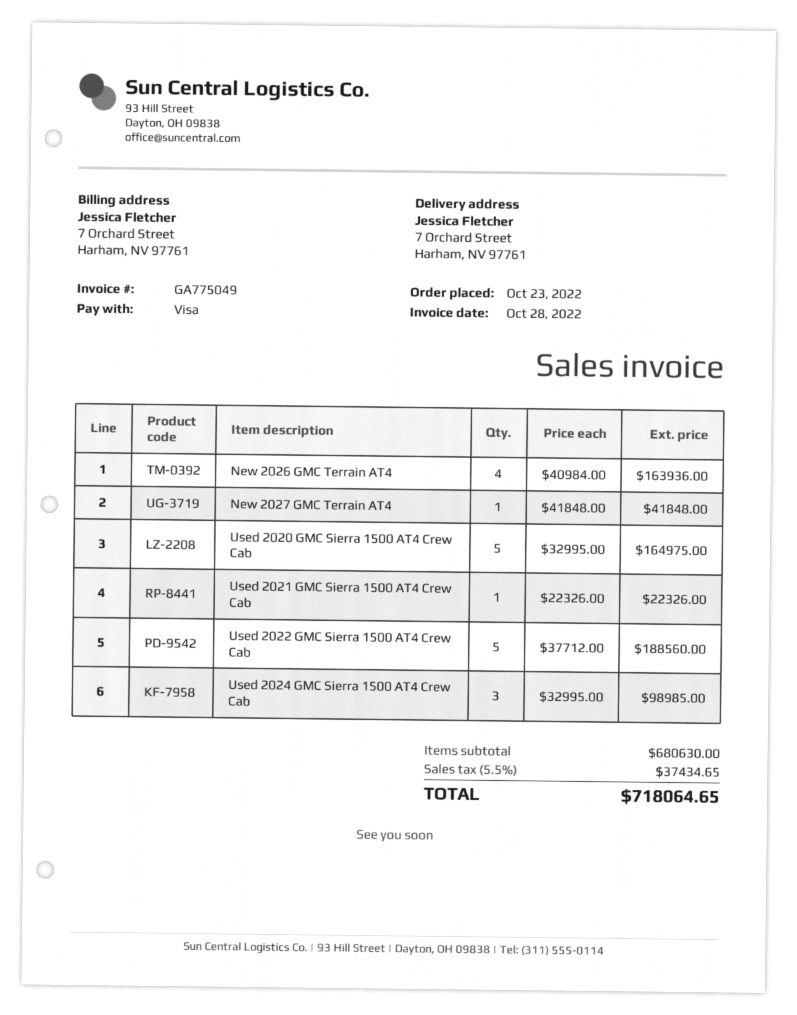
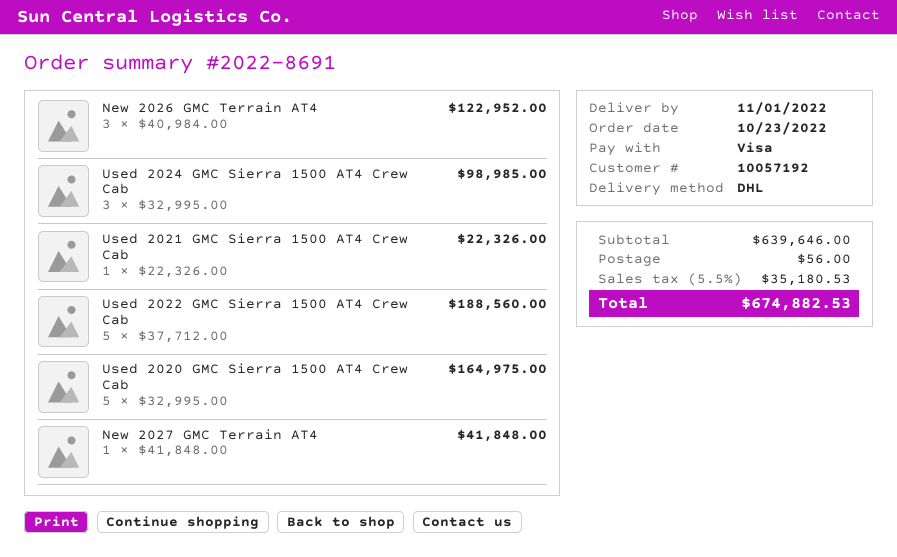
New 2026 GMC Terrain AT4: 4 x 40984.00 = 163936.00 -> 3 x 40984.00 = 122952.00
subtotal: 680630.00 -> 639646.00
shipping: none -> 56.00
tax: 5.5% = 37434.65 -> 5.5% = 35180.53
total: 718064.65 -> 674882.53

